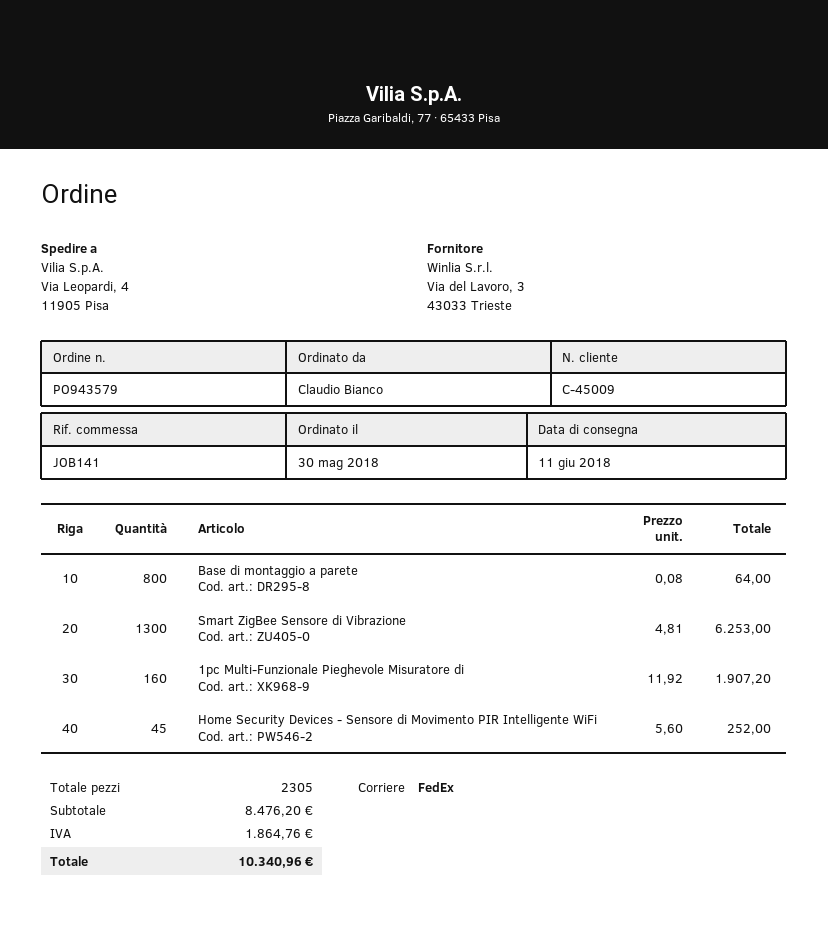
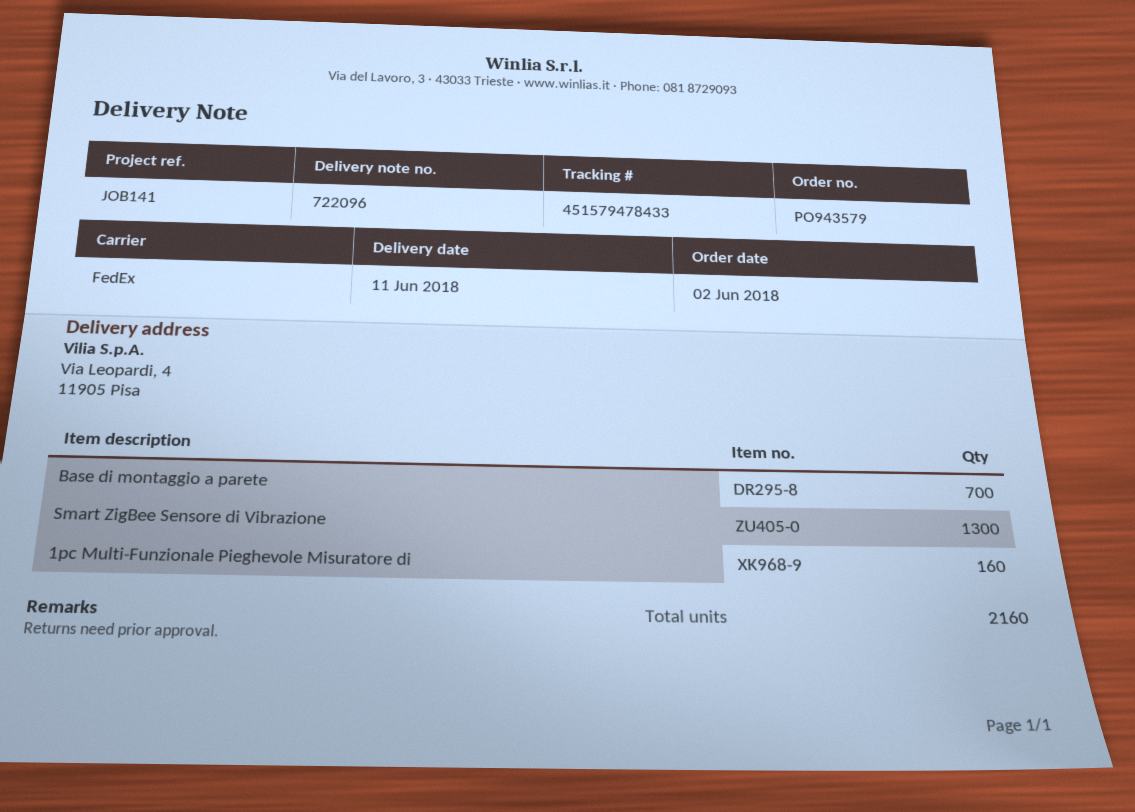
order date: 2018-05-30 -> 2018-06-02
Base di montaggio a parete: 800 -> 700
Home Security Devices - Sensore di Movimento PIR Intelligente WiFi: 45 -> none
total quantity: 2305 -> 2160

